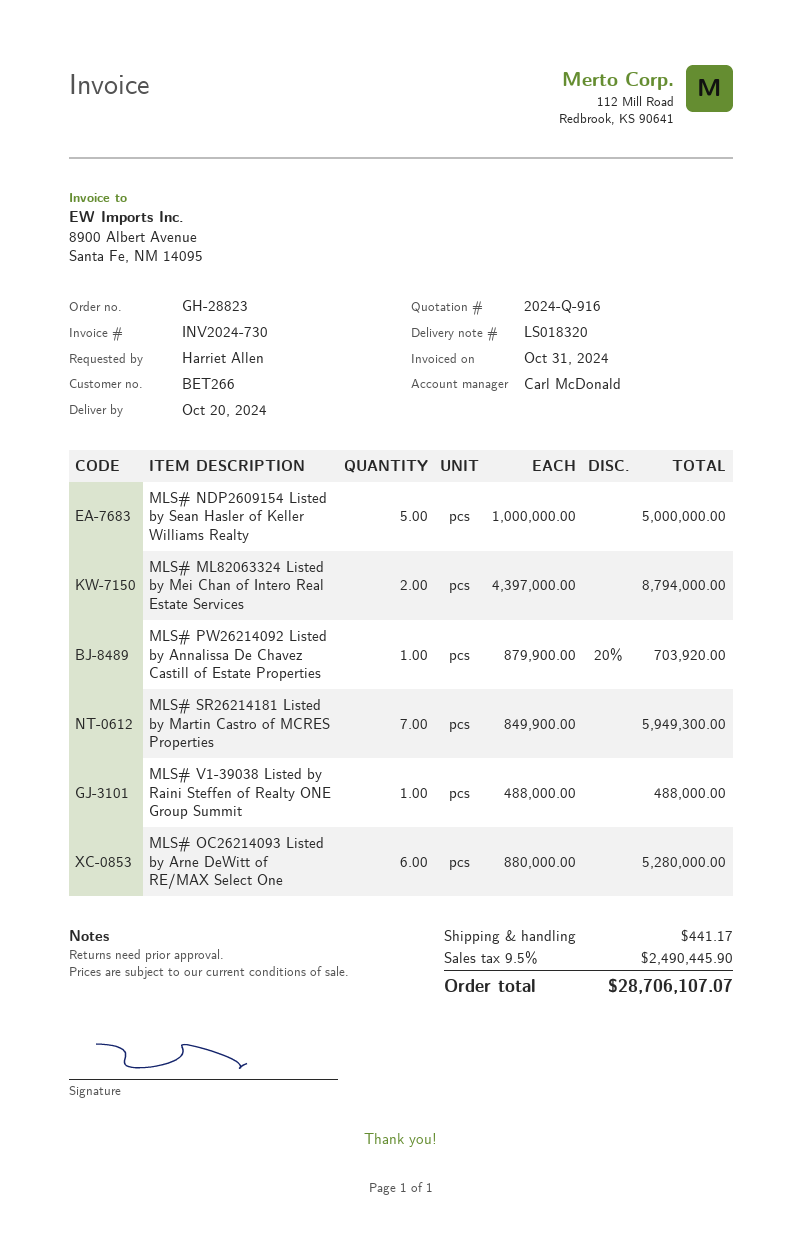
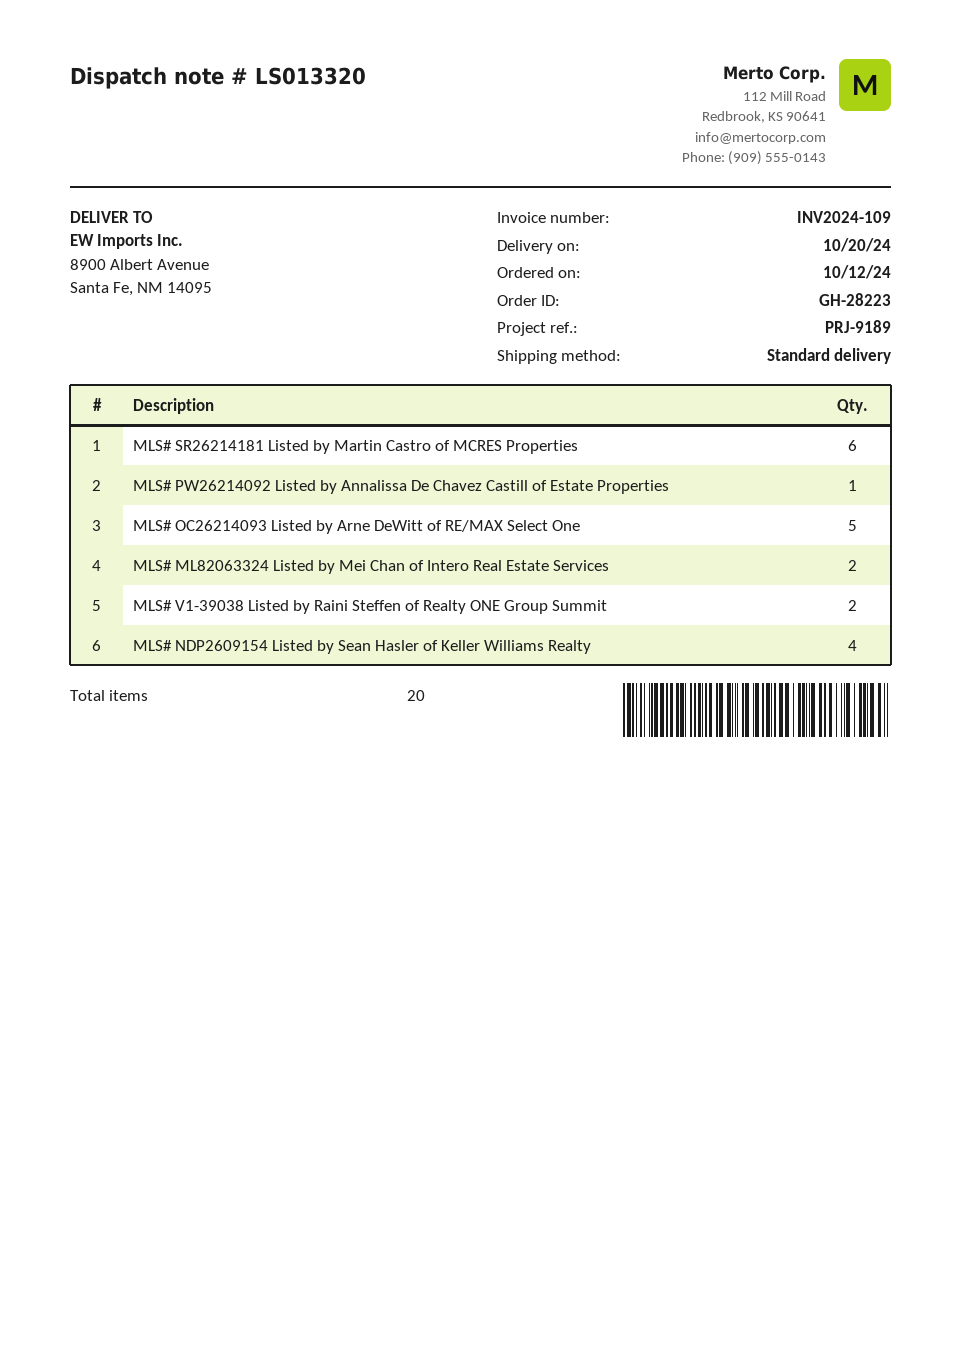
order number: GH-28823 -> GH-28223
delivery note number: LS018320 -> LS013320
invoice number: INV2024-730 -> INV2024-109
MLS# NDP2609154 Listed by Sean Hasler of Keller Williams Realty: 5 -> 4
MLS# SR26214181 Listed by Martin Castro of MCRES Properties: 7 -> 6
MLS# V1-39038 Listed by Raini Steffen of Realty ONE Group Summit: 1 -> 2
MLS# OC26214093 Listed by Arne DeWitt of RE/MAX Select One: 6 -> 5

